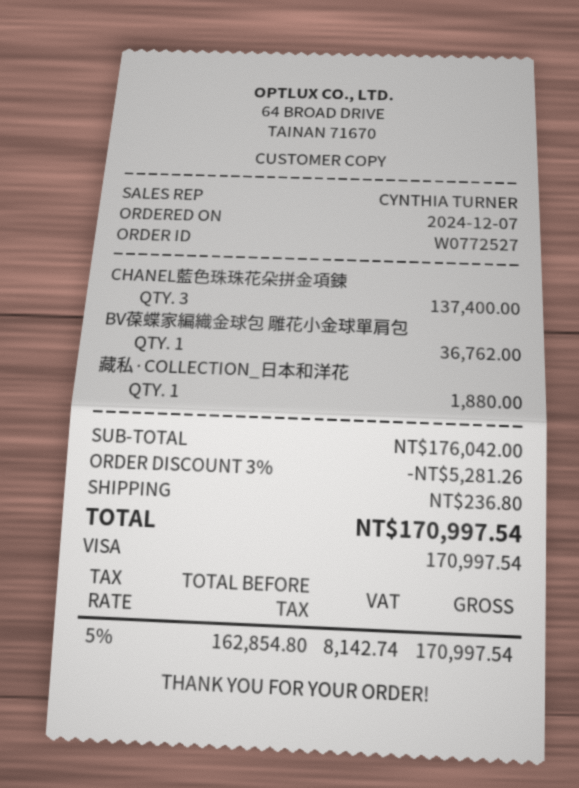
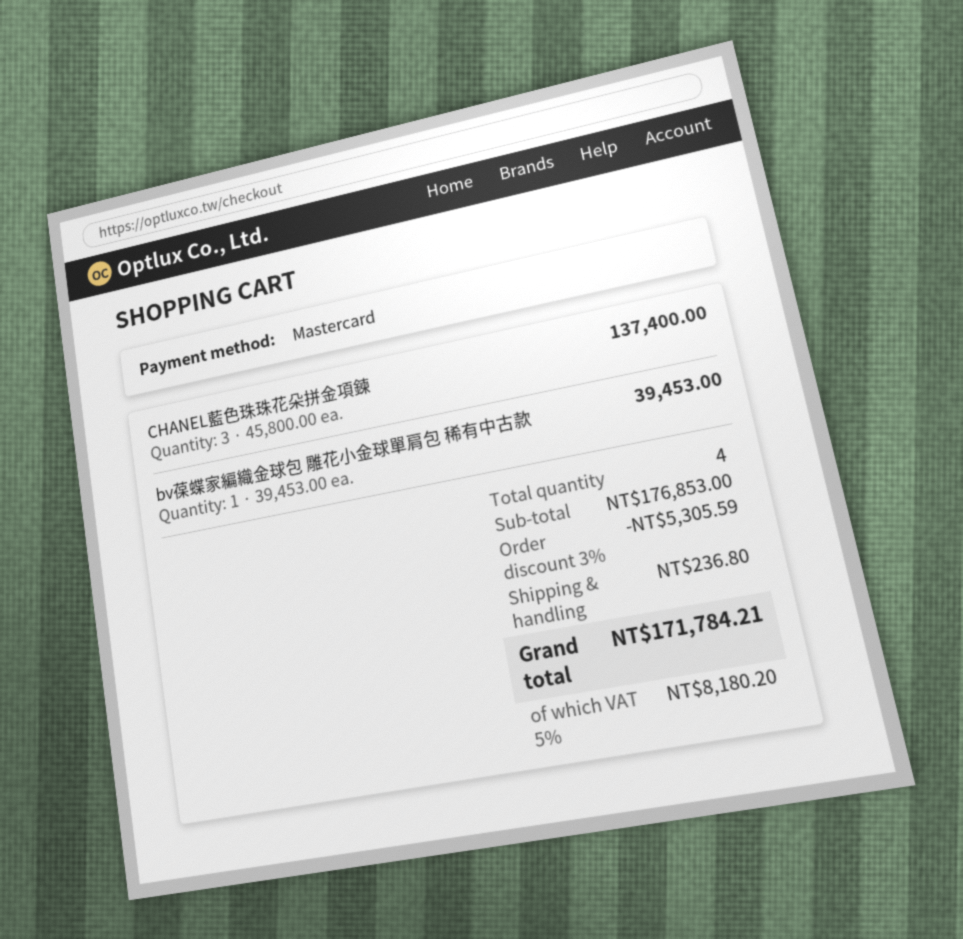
payment method: Visa -> Mastercard
BV葆蝶家編織金球包 雕花小金球單肩包: 1 for 36762.00 -> 1 for 39453.00
藏私·COLLECTION_日本和洋花: 1 for 1880.00 -> none
subtotal: 176042.00 -> 176853.00
discount: 3% = 5281.26 -> 3% = 5305.59
tax: 5% = 8142.74 -> 5% = 8180.20
total: 170997.54 -> 171784.21

